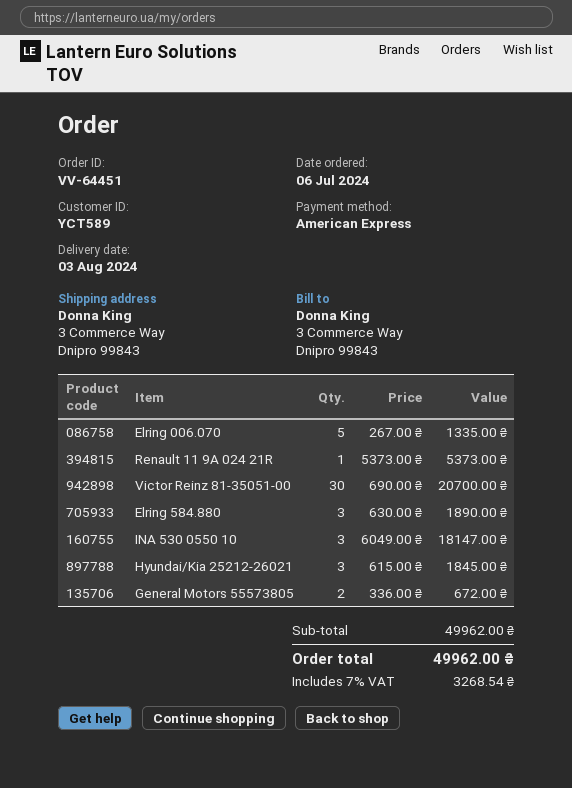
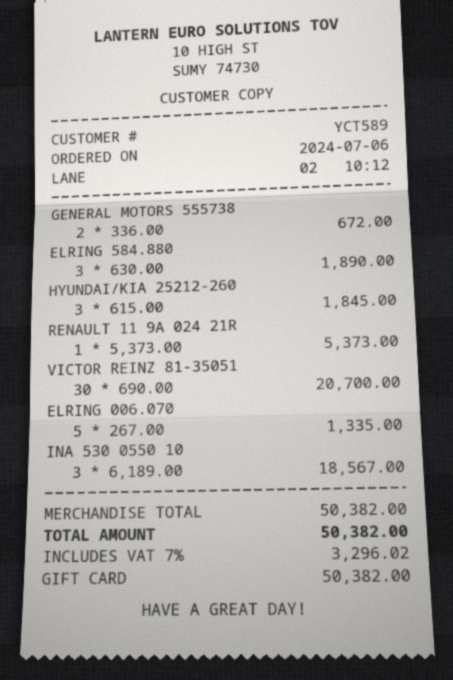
payment method: American Express -> gift card
INA 530 0550 10: 3 x 6049.00 = 18147.00 -> 3 x 6189.00 = 18567.00
subtotal: 49962.00 -> 50382.00
tax: 7% = 3268.54 -> 7% = 3296.02
total: 49962.00 -> 50382.00

